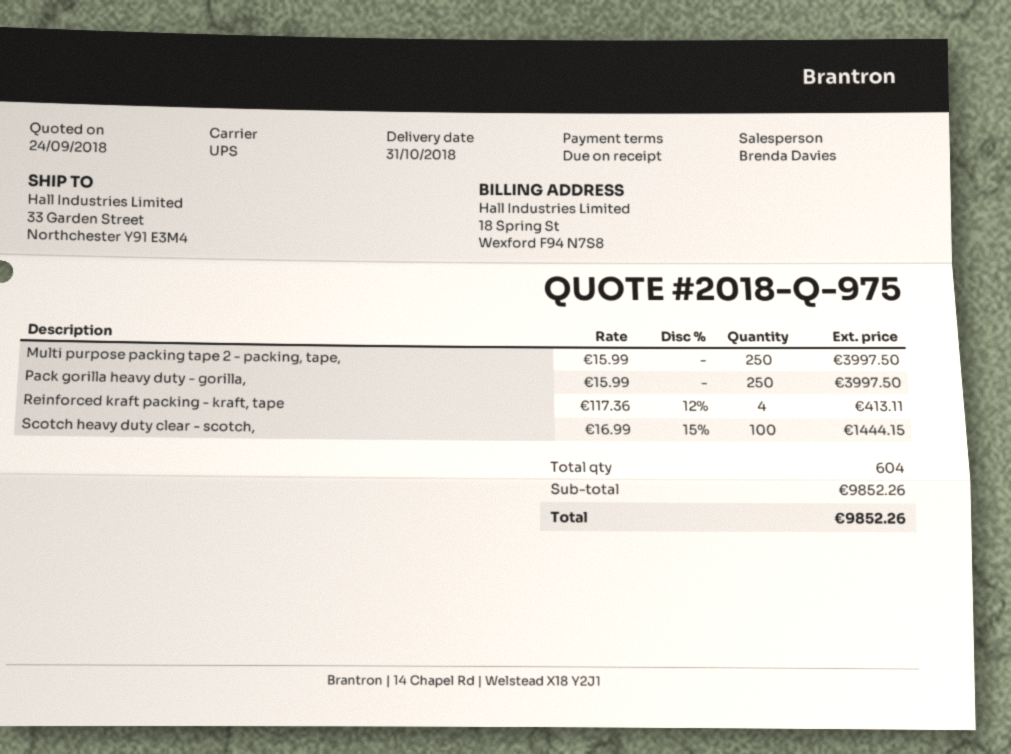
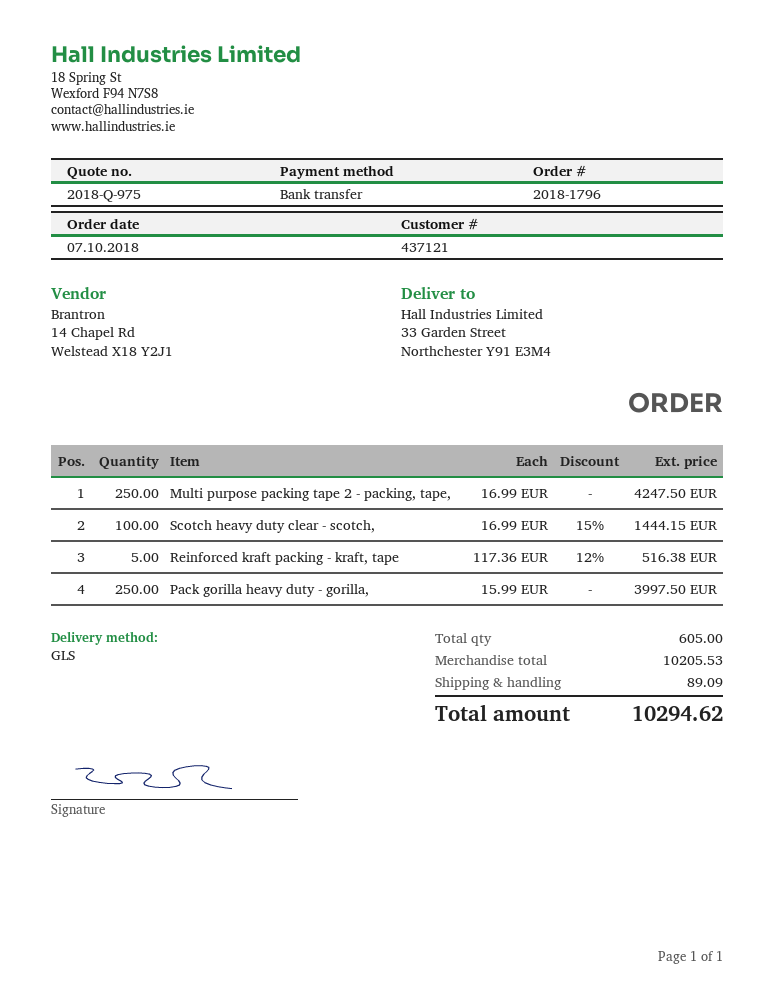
shipping method: UPS -> GLS
Multi purpose packing tape 2 - packing, tape,: 250 x 15.99 = 3997.50 -> 250 x 16.99 = 4247.50
Reinforced kraft packing - kraft, tape: 4 x 117.36 - 12% = 413.11 -> 5 x 117.36 - 12% = 516.38
total quantity: 604 -> 605
subtotal: 9852.26 -> 10205.53
shipping: none -> 89.09
total: 9852.26 -> 10294.62

